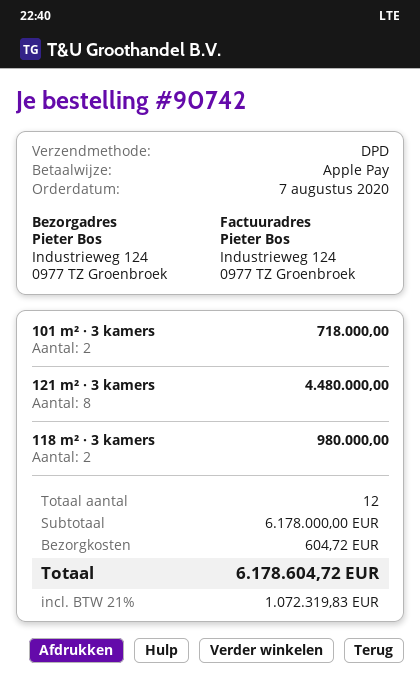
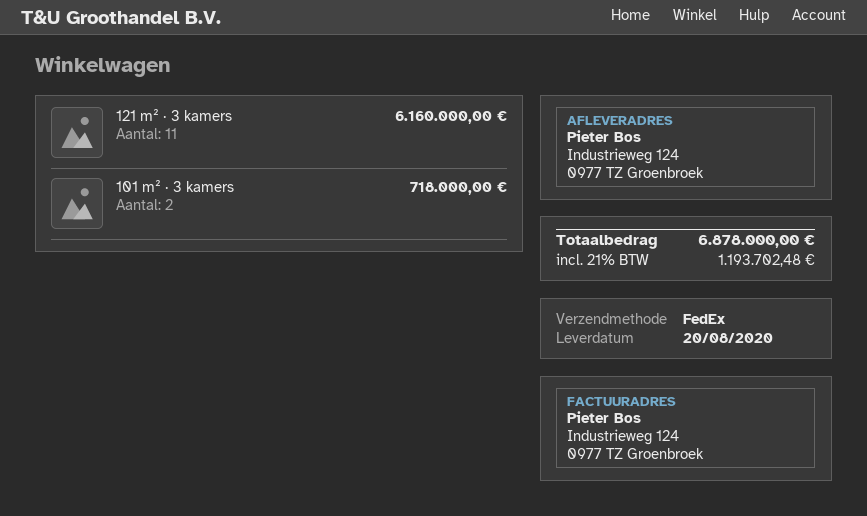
shipping method: DPD -> FedEx
121 m² · 3 kamers: 8 for 4480000.00 -> 11 for 6160000.00
118 m² · 3 kamers: 2 for 980000.00 -> none
shipping: 604.72 -> none
tax: 21% = 1072319.83 -> 21% = 1193702.48
total: 6178604.72 -> 6878000.00

